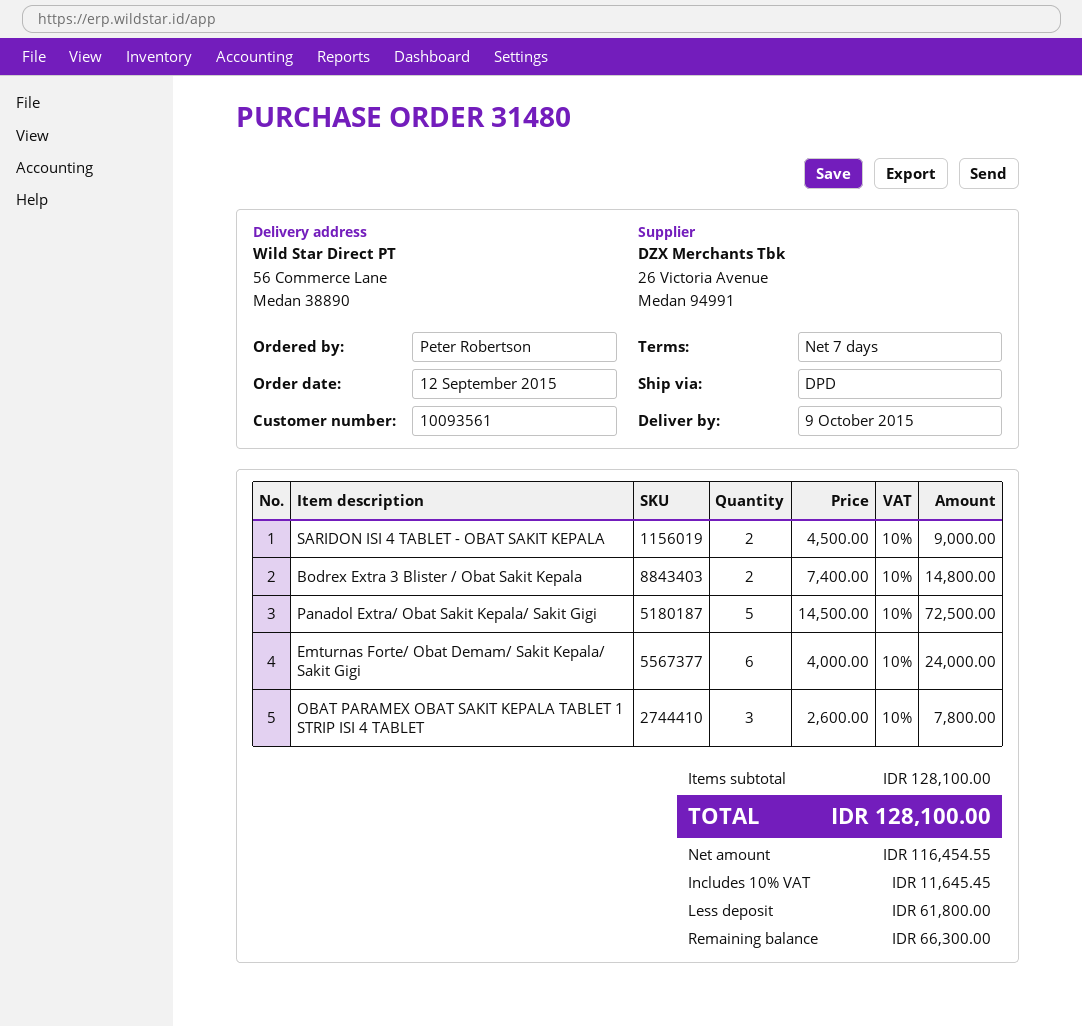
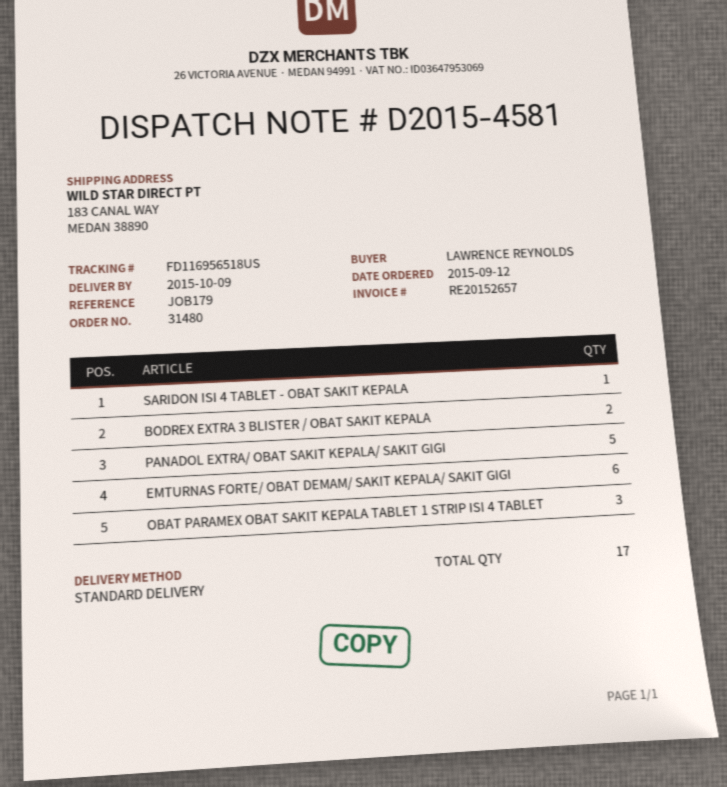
ordered by: Peter Robertson -> LAWRENCE REYNOLDS
shipping method: DPD -> standard
ship to: 56 Commerce Lane, Medan 38890 -> 183 CANAL WAY, MEDAN 38890
SARIDON ISI 4 TABLET - OBAT SAKIT KEPALA: 2 -> 1

